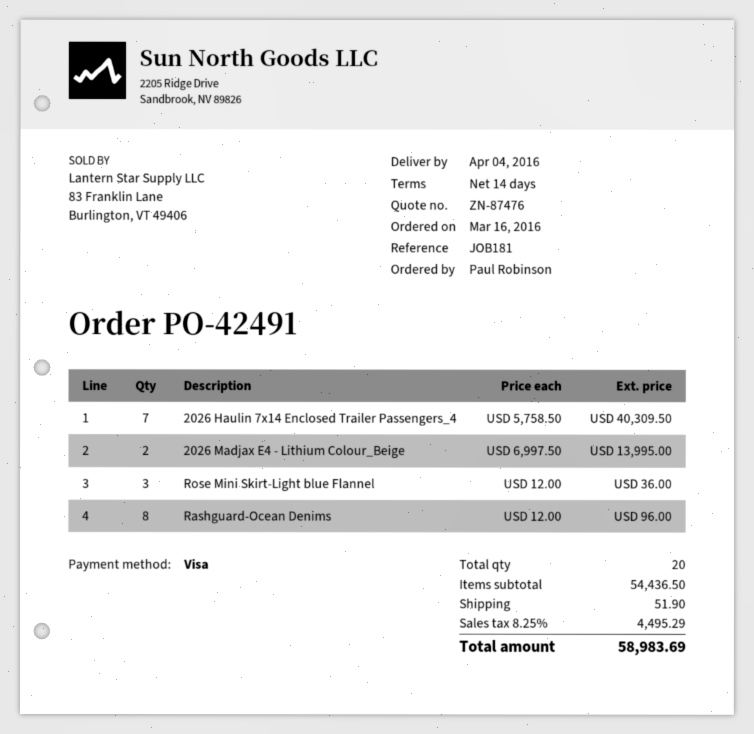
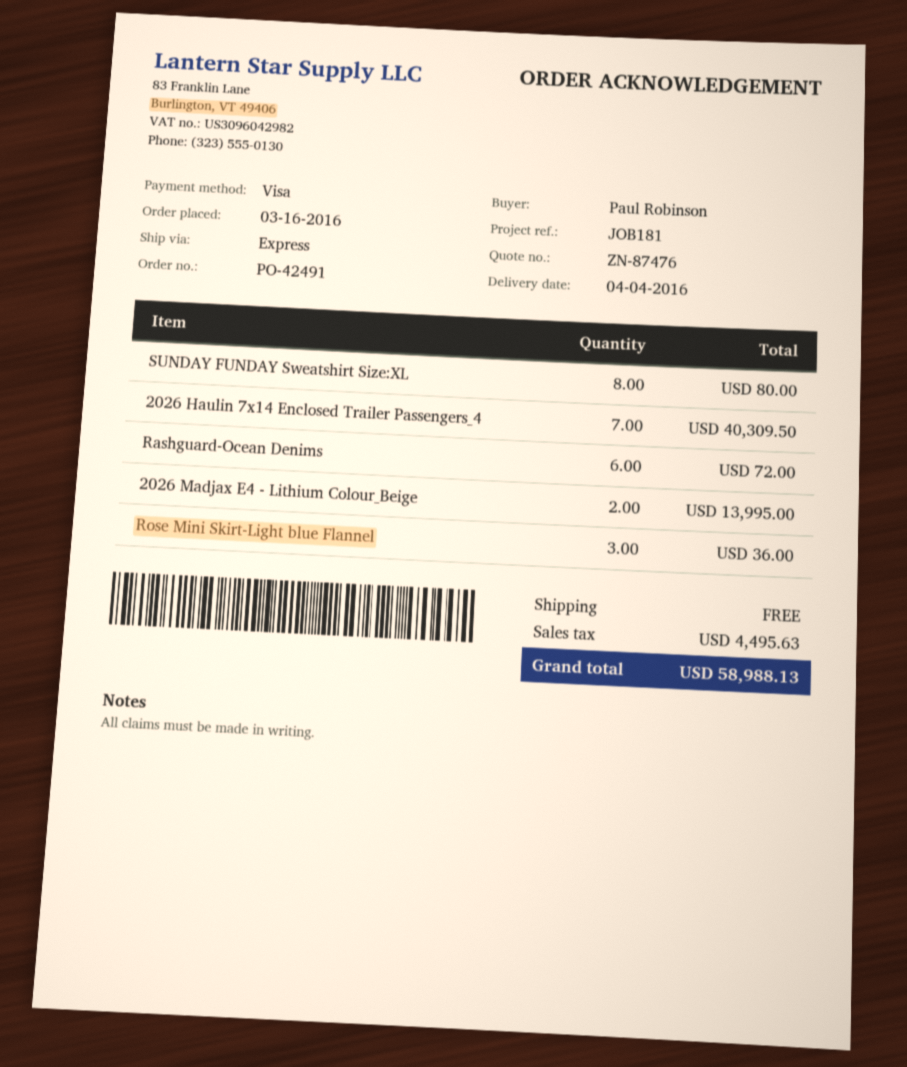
Rashguard-Ocean Denims: 8 for 96.00 -> 6 for 72.00
SUNDAY FUNDAY Sweatshirt Size:XL: none -> 8 for 80.00
shipping: 51.90 -> 0.00
tax: 4495.29 -> 4495.63
total: 58983.69 -> 58988.13

